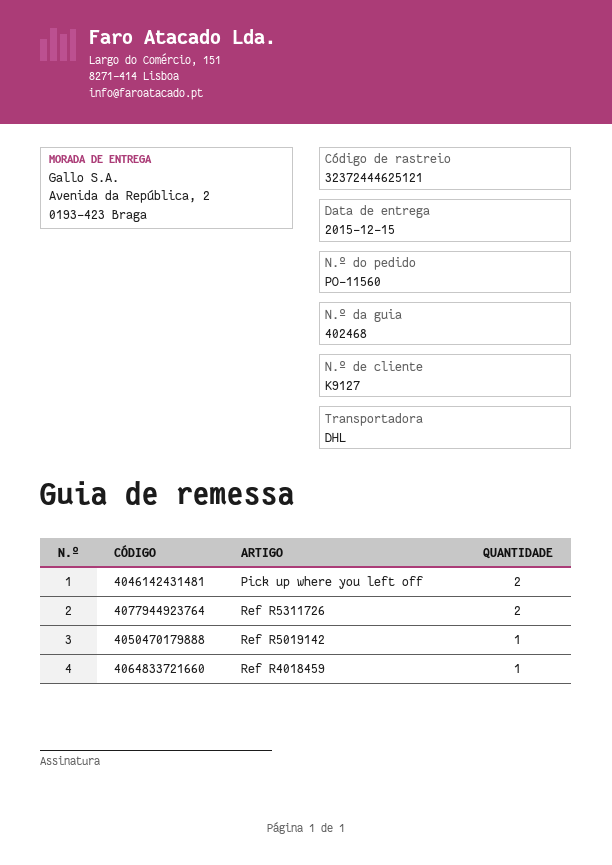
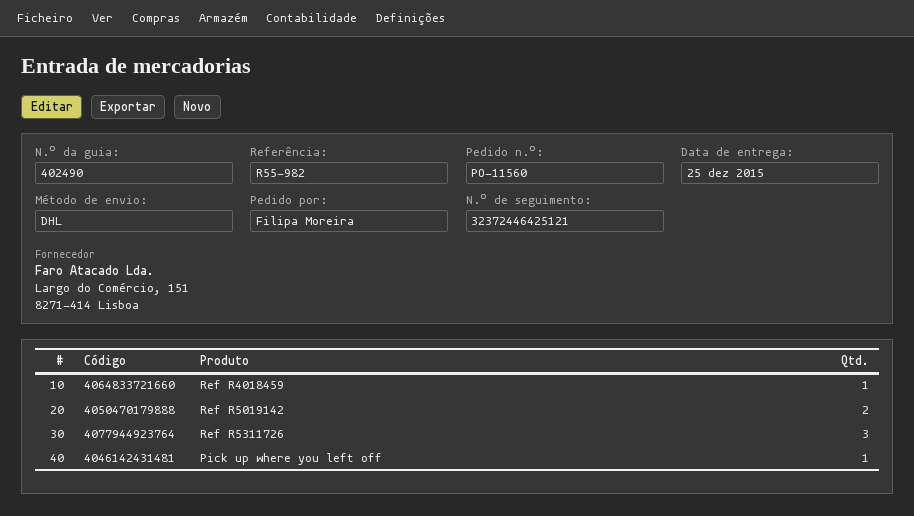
delivery note number: 402468 -> 402490
delivery date: 2015-12-15 -> 2015-12-25
tracking number: 32372444625121 -> 32372446425121
Pick up where you left off: 2 -> 1
Ref R5311726: 2 -> 3
Ref R5019142: 1 -> 2

